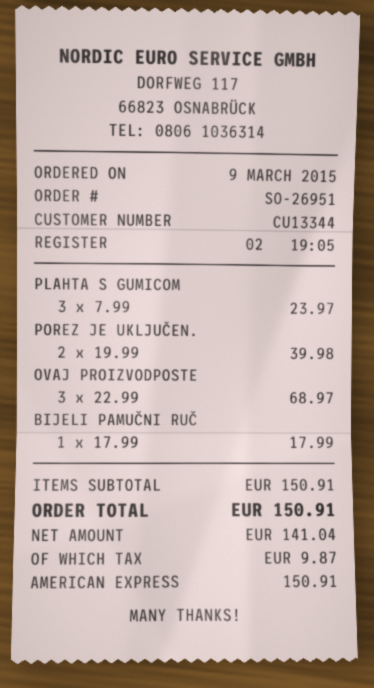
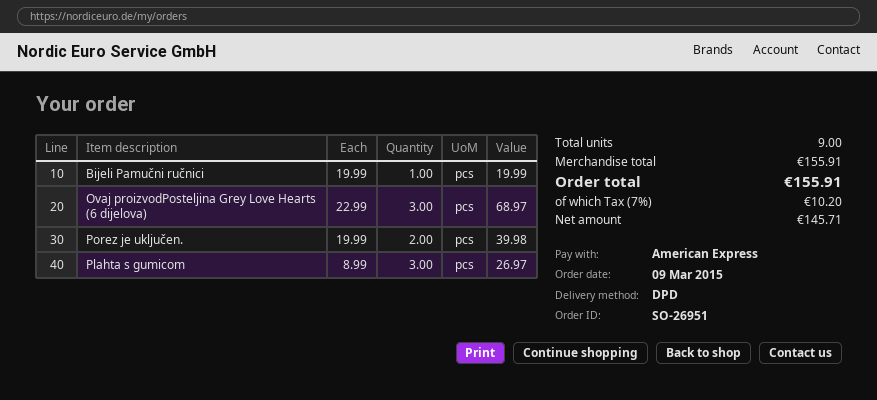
PLAHTA S GUMICOM: 3 x 7.99 = 23.97 -> 3 x 8.99 = 26.97
BIJELI PAMUČNI RUČ: 1 x 17.99 = 17.99 -> 1 x 19.99 = 19.99
subtotal: 150.91 -> 155.91
net: 141.04 -> 145.71
tax: 9.87 -> 10.20
total: 150.91 -> 155.91

